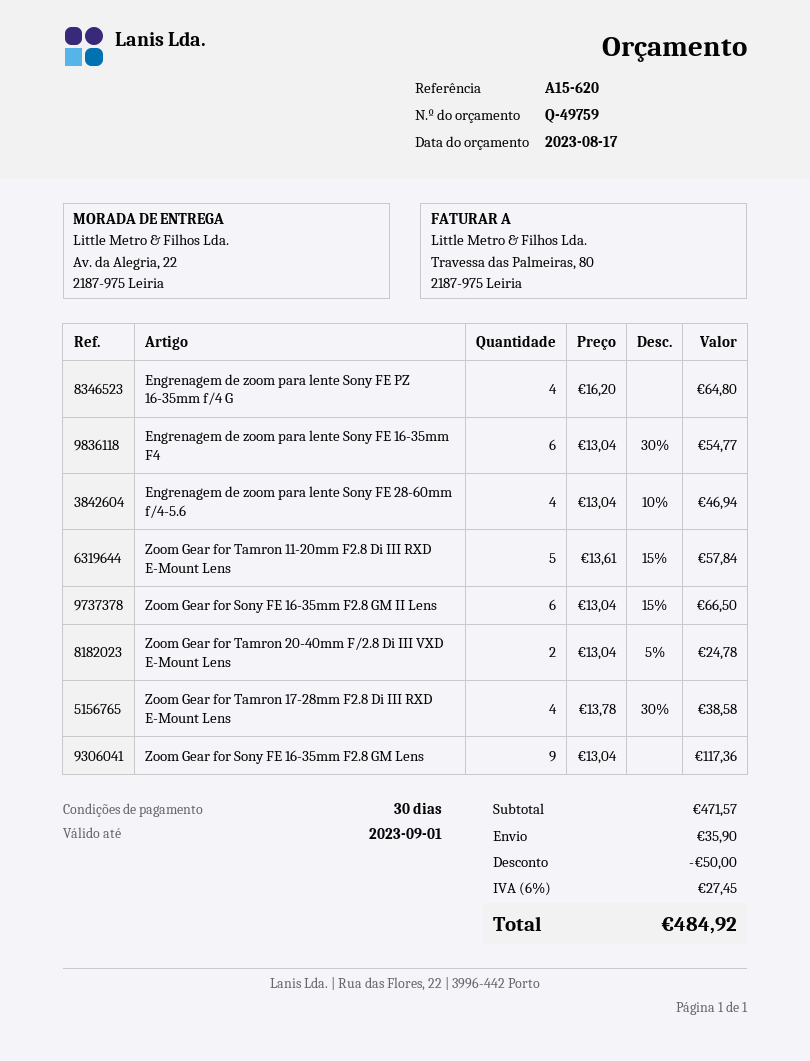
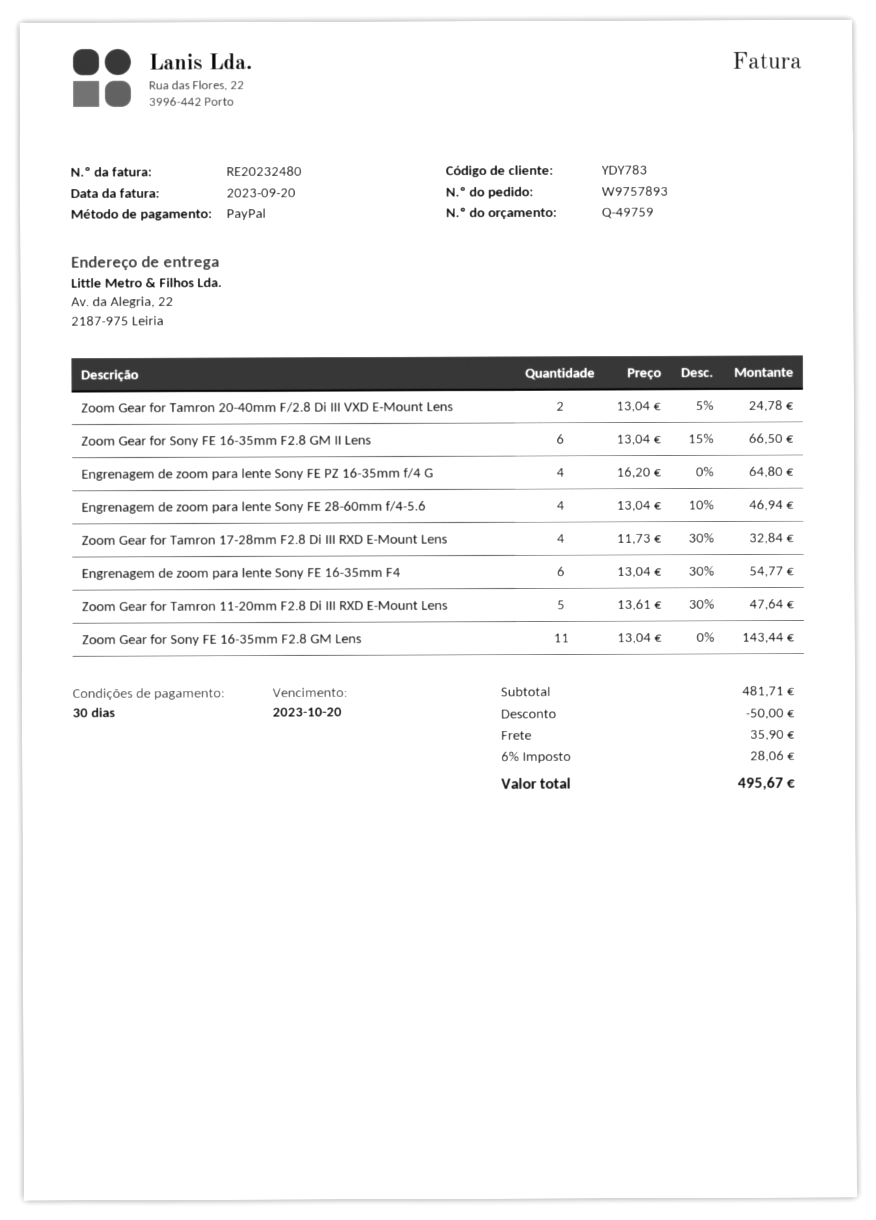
Zoom Gear for Tamron 11-20mm F2.8 Di III RXD E-Mount Lens: 5 x 13.61 - 15% = 57.84 -> 5 x 13.61 - 30% = 47.64
Zoom Gear for Tamron 17-28mm F2.8 Di III RXD E-Mount Lens: 4 x 13.78 - 30% = 38.58 -> 4 x 11.73 - 30% = 32.84
Zoom Gear for Sony FE 16-35mm F2.8 GM Lens: 9 x 13.04 = 117.36 -> 11 x 13.04 = 143.44
subtotal: 471.57 -> 481.71
tax: 6% = 27.45 -> 6% = 28.06
total: 484.92 -> 495.67

